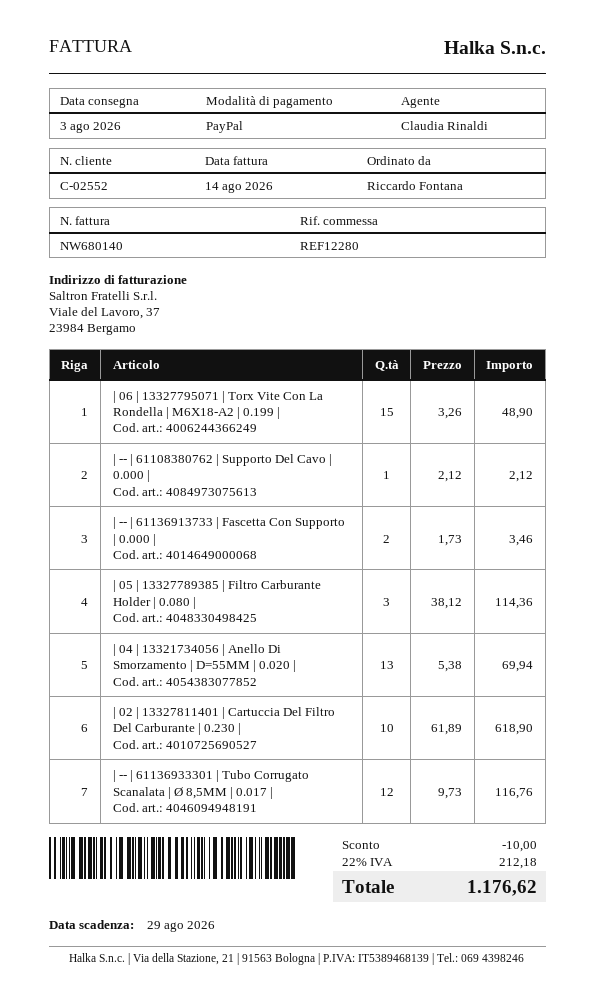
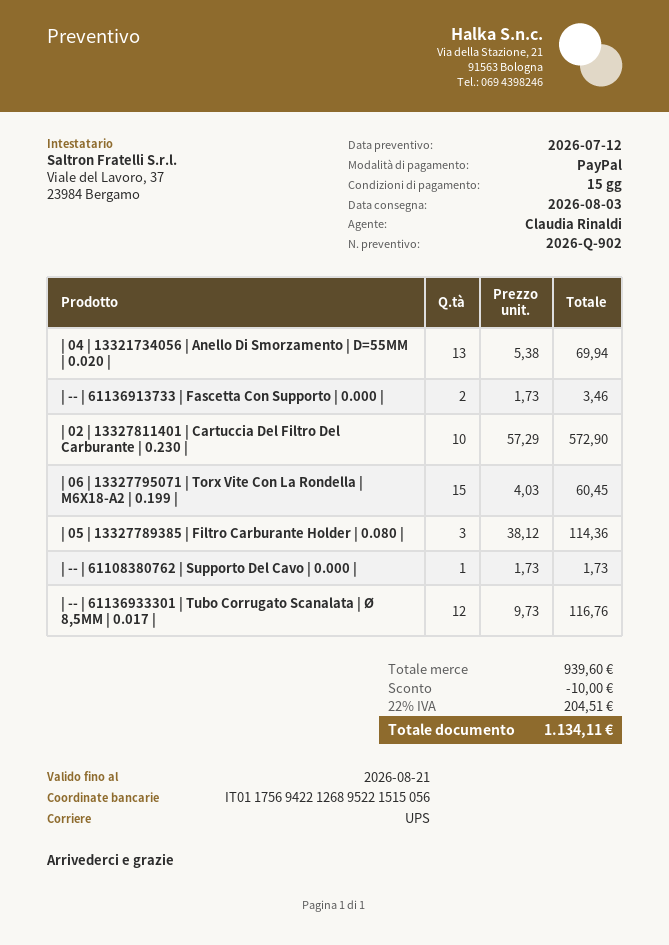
| 06 | 13327795071 | Torx Vite Con La Rondella | M6X18-A2 | 0.199 |: 15 x 3.26 = 48.90 -> 15 x 4.03 = 60.45
| -- | 61108380762 | Supporto Del Cavo | 0.000 |: 1 x 2.12 = 2.12 -> 1 x 1.73 = 1.73
| 02 | 13327811401 | Cartuccia Del Filtro Del Carburante | 0.230 |: 10 x 61.89 = 618.90 -> 10 x 57.29 = 572.90
tax: 22% = 212.18 -> 22% = 204.51
total: 1176.62 -> 1134.11

